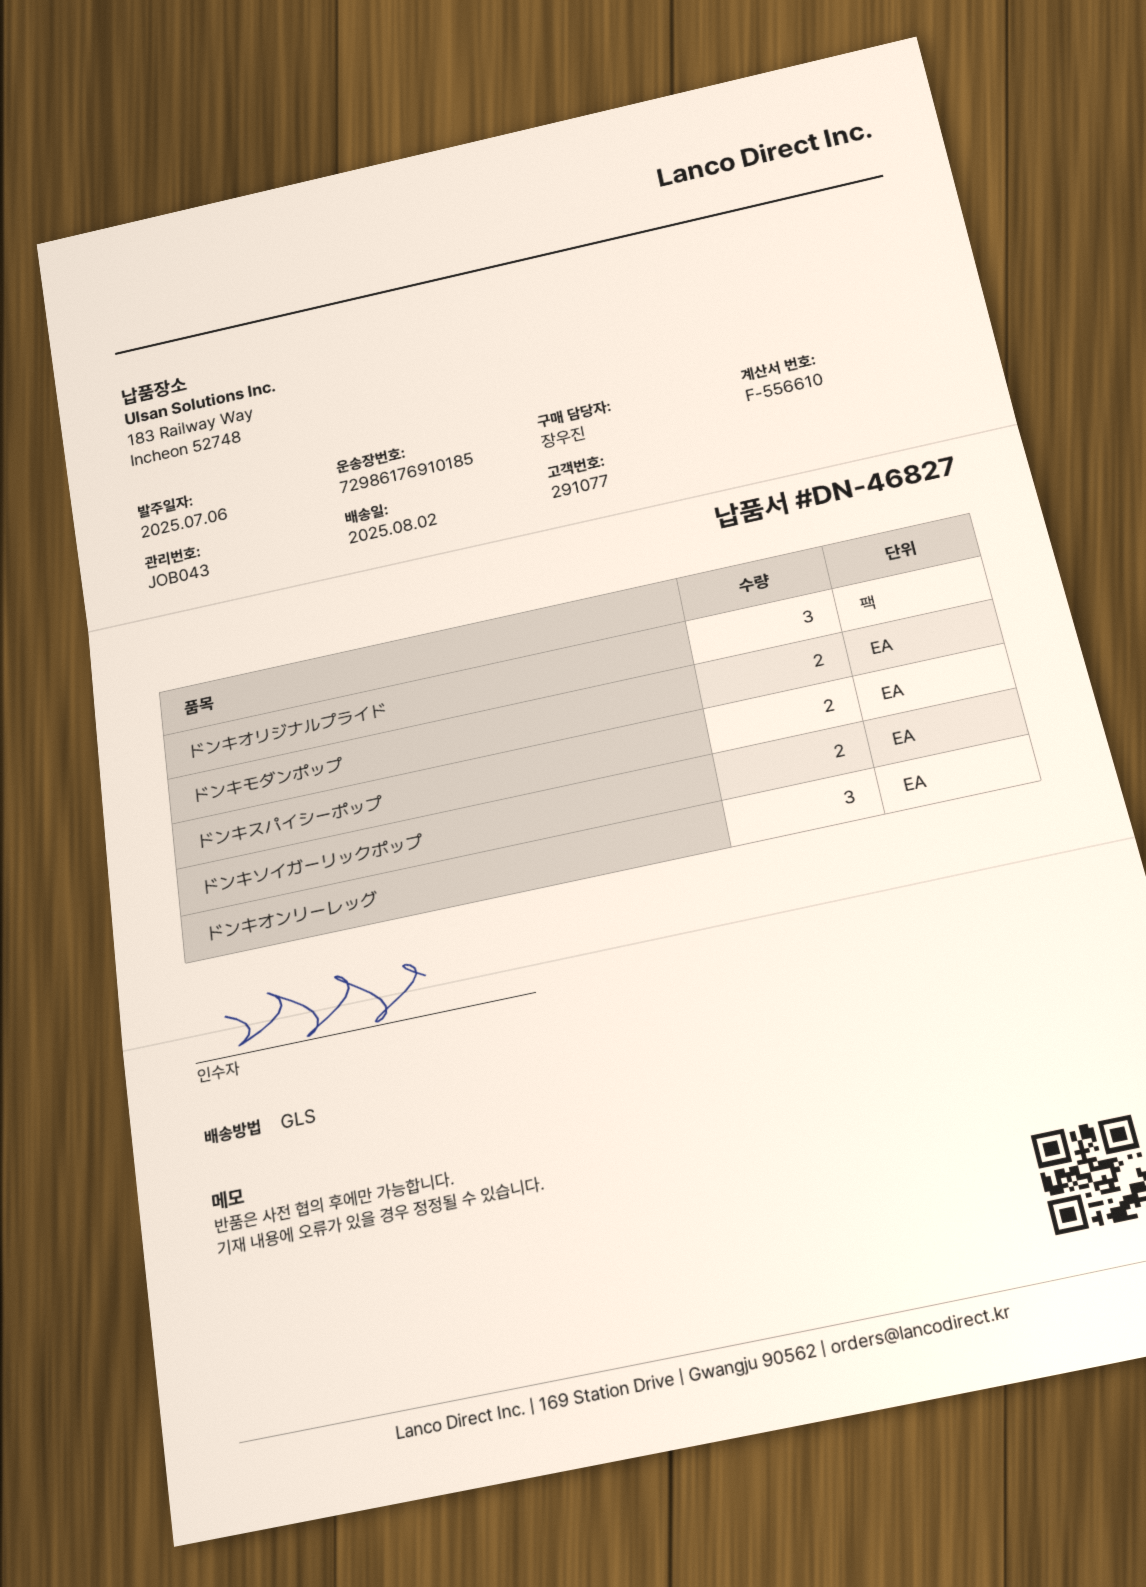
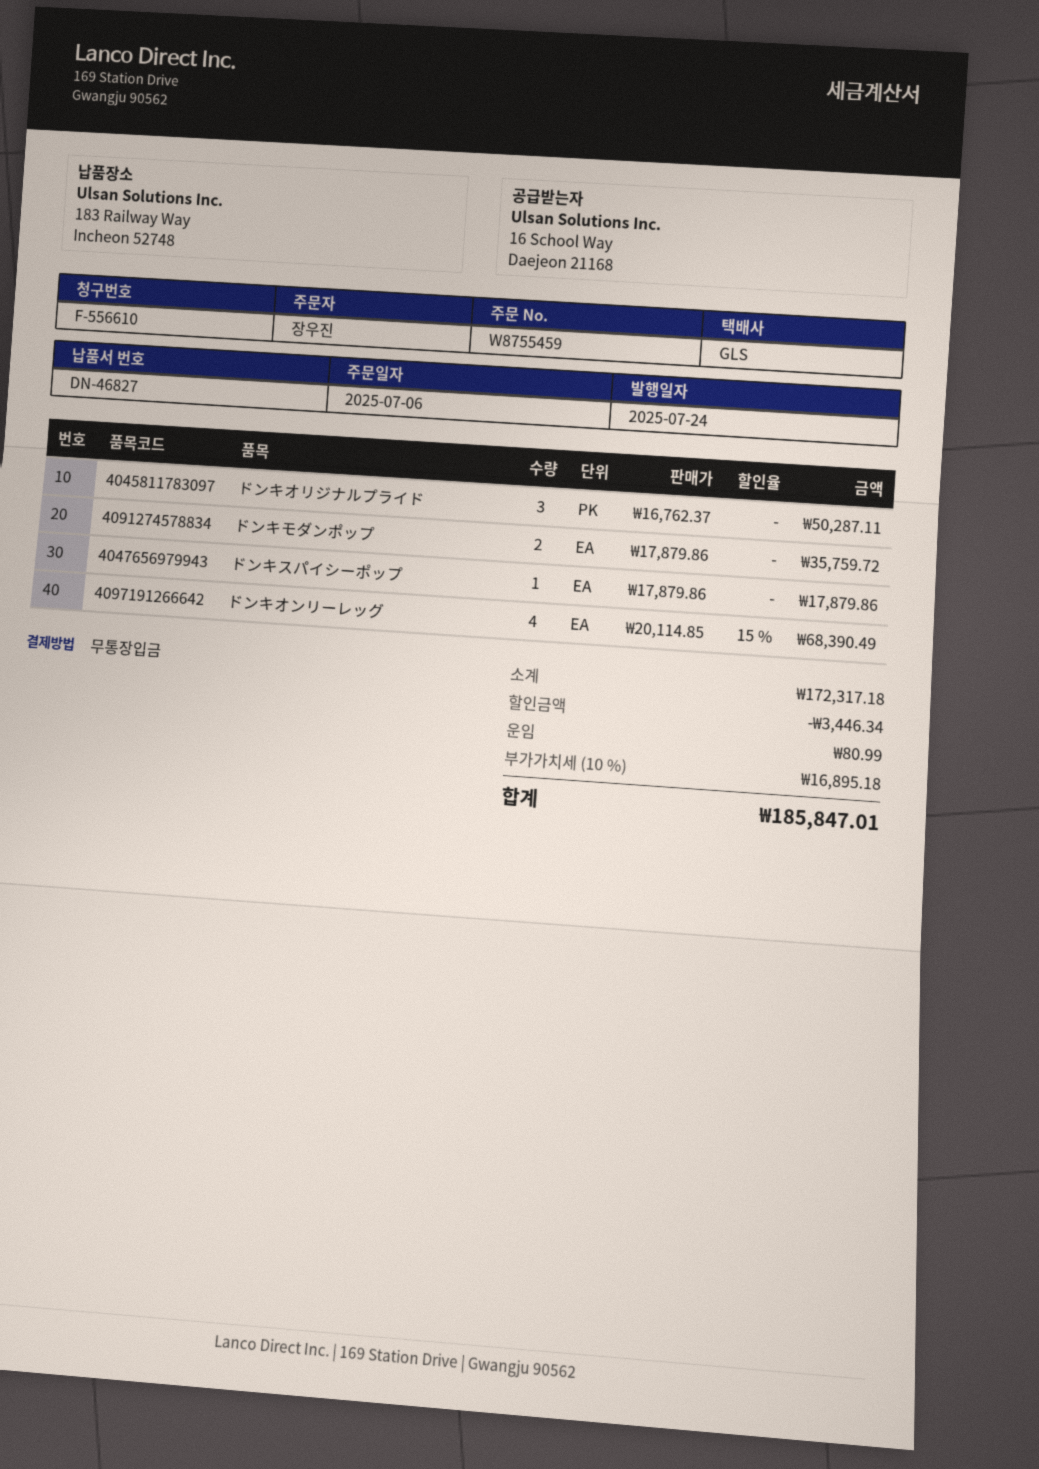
ドンキスパイシーポップ: 2 -> 1
ドンキソイガーリックポップ: 2 -> none
ドンキオンリーレッグ: 3 -> 4

